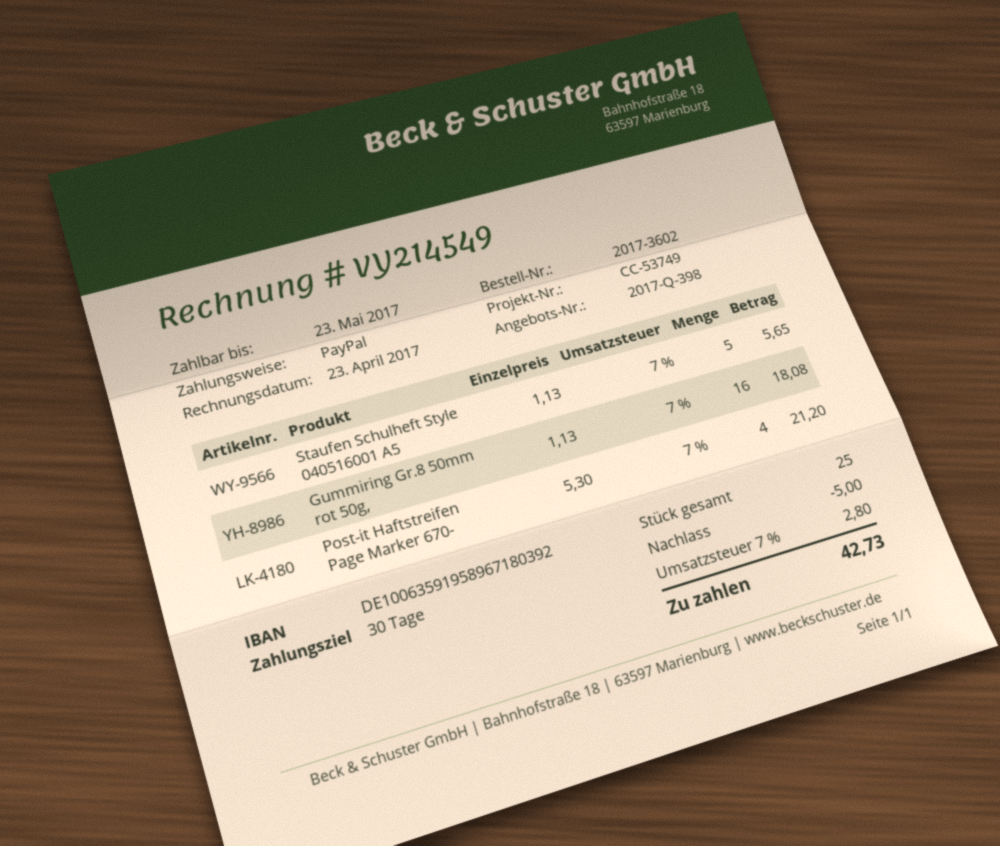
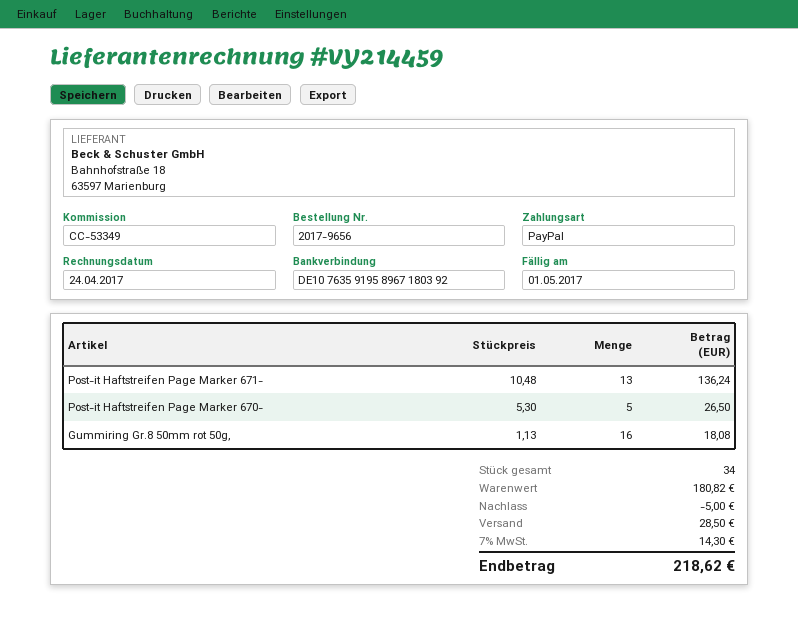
order number: 2017-3602 -> 2017-9656
invoice number: VY214549 -> VY214459
invoice date: 2017-04-23 -> 2017-04-24
due date: 2017-05-23 -> 2017-05-01
reference: CC-53749 -> CC-53349
bank account: DE10063591958967180392 -> DE10763591958967180392
Staufen Schulheft Style 040516001 A5: 5 x 1.13 = 5.65 -> none
Post-it Haftstreifen Page Marker 670-: 4 x 5.30 = 21.20 -> 5 x 5.30 = 26.50
Post-it Haftstreifen Page Marker 671-: none -> 13 x 10.48 = 136.24
total quantity: 25 -> 34
shipping: none -> 28.50
tax: 7% = 2.80 -> 7% = 14.30
total: 42.73 -> 218.62

